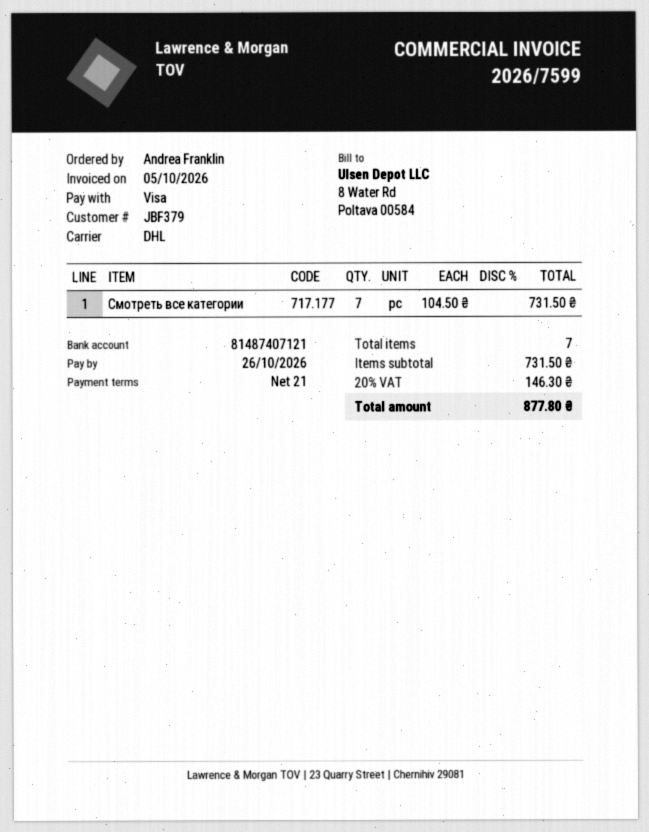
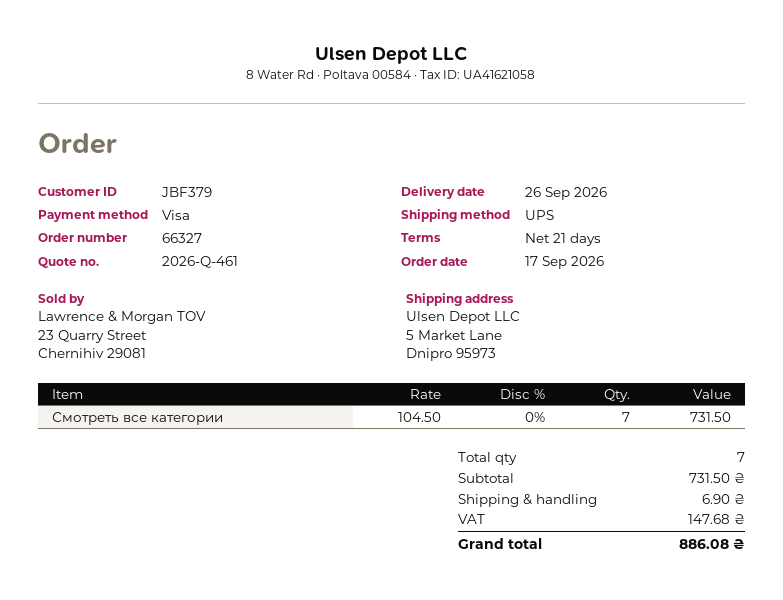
shipping method: DHL -> UPS
shipping: none -> 6.90
tax: 146.30 -> 147.68
total: 877.80 -> 886.08

